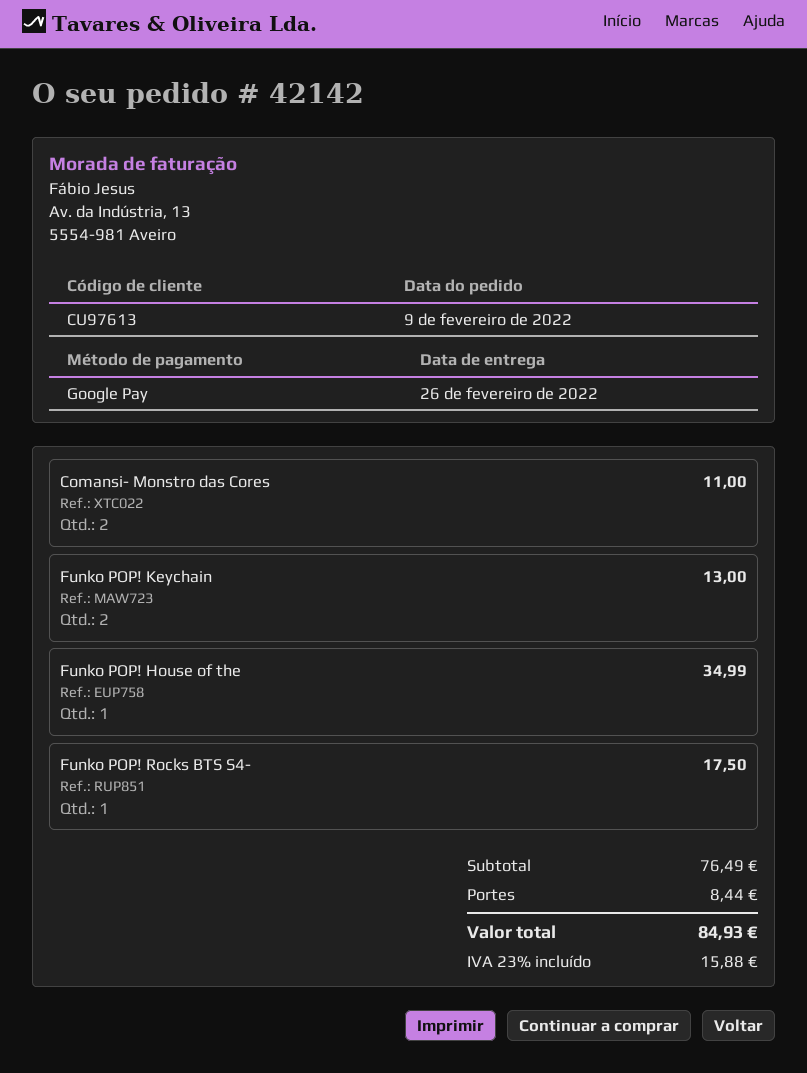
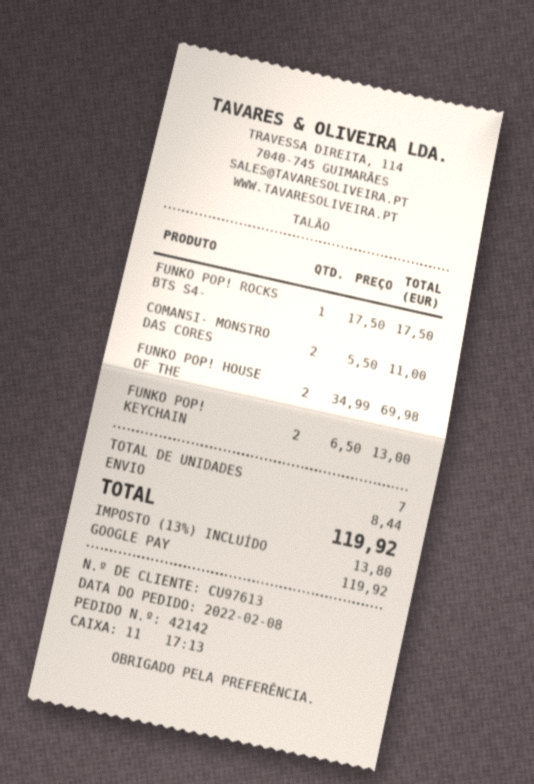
order date: 2022-02-09 -> 2022-02-08
Funko POP! House of the: 1 for 34.99 -> 2 for 69.98
tax: 23% = 15.88 -> 13% = 13.80
total: 84.93 -> 119.92

